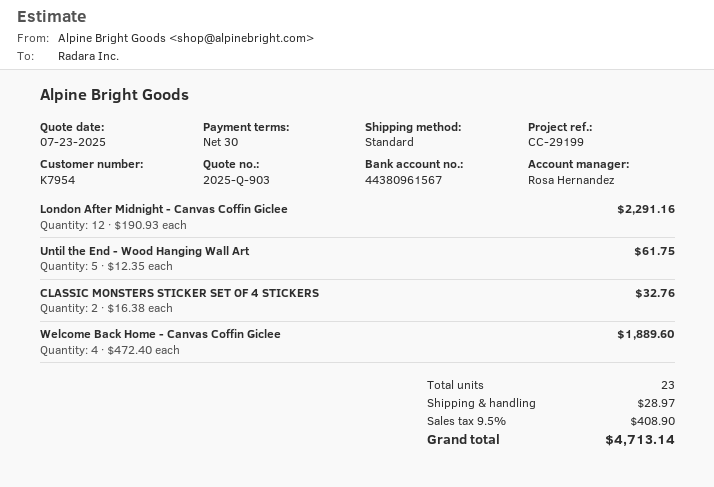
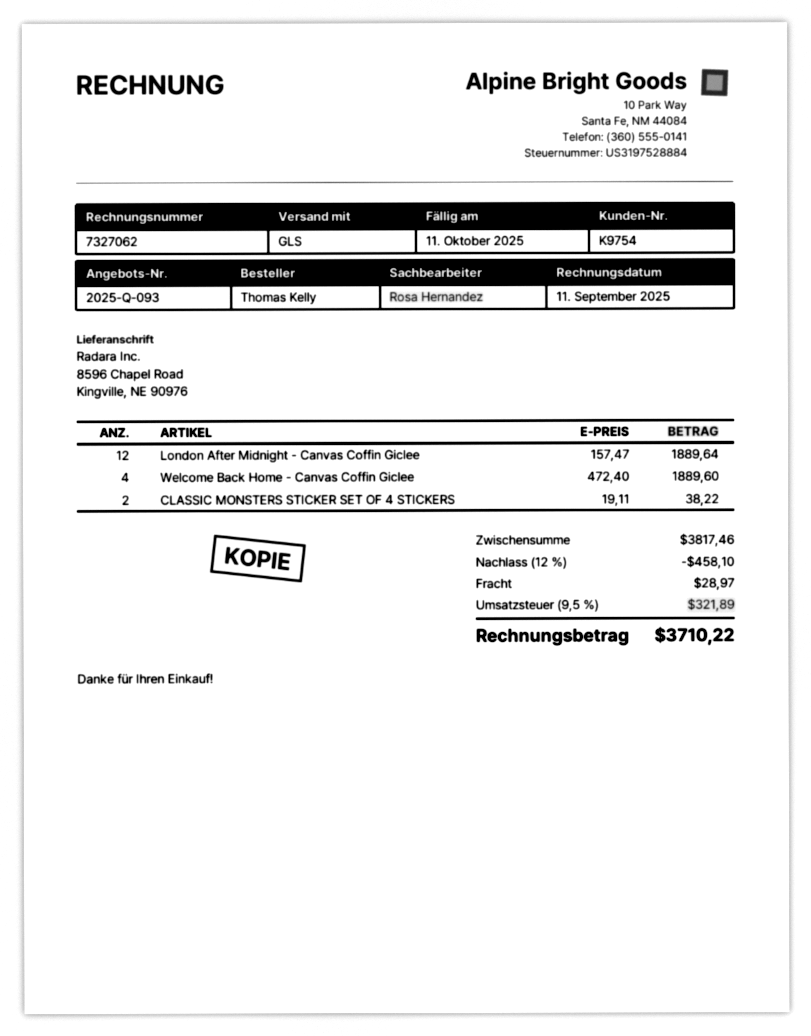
quote number: 2025-Q-903 -> 2025-Q-093
customer number: K7954 -> K9754
shipping method: standard -> GLS
London After Midnight - Canvas Coffin Giclee: 12 x 190.93 = 2291.16 -> 12 x 157.47 = 1889.64
Until the End - Wood Hanging Wall Art: 5 x 12.35 = 61.75 -> none
CLASSIC MONSTERS STICKER SET OF 4 STICKERS: 2 x 16.38 = 32.76 -> 2 x 19.11 = 38.22
discount: none -> 12% = 458.10
tax: 9.5% = 408.90 -> 9.5% = 321.89
total: 4713.14 -> 3710.22

